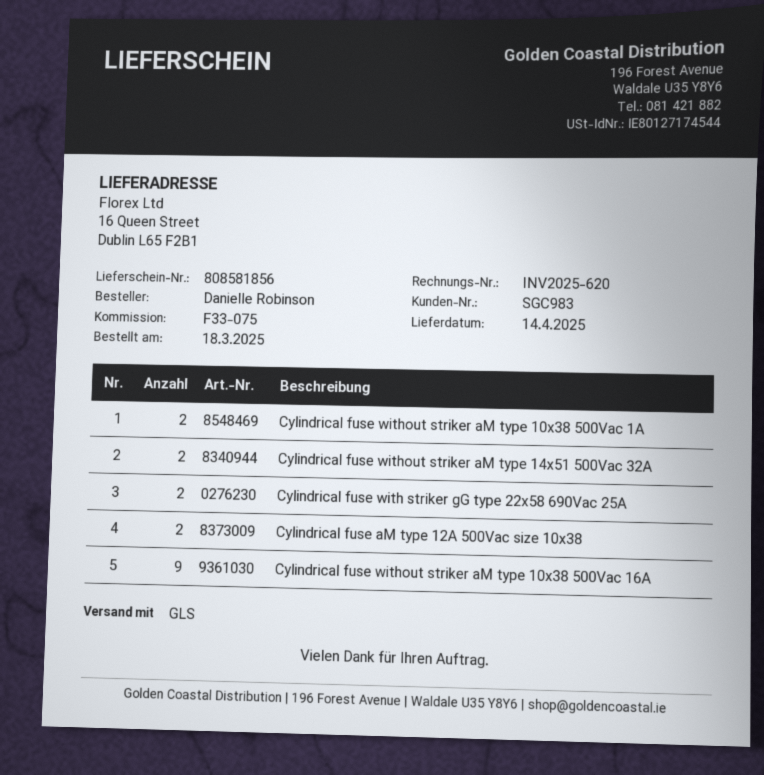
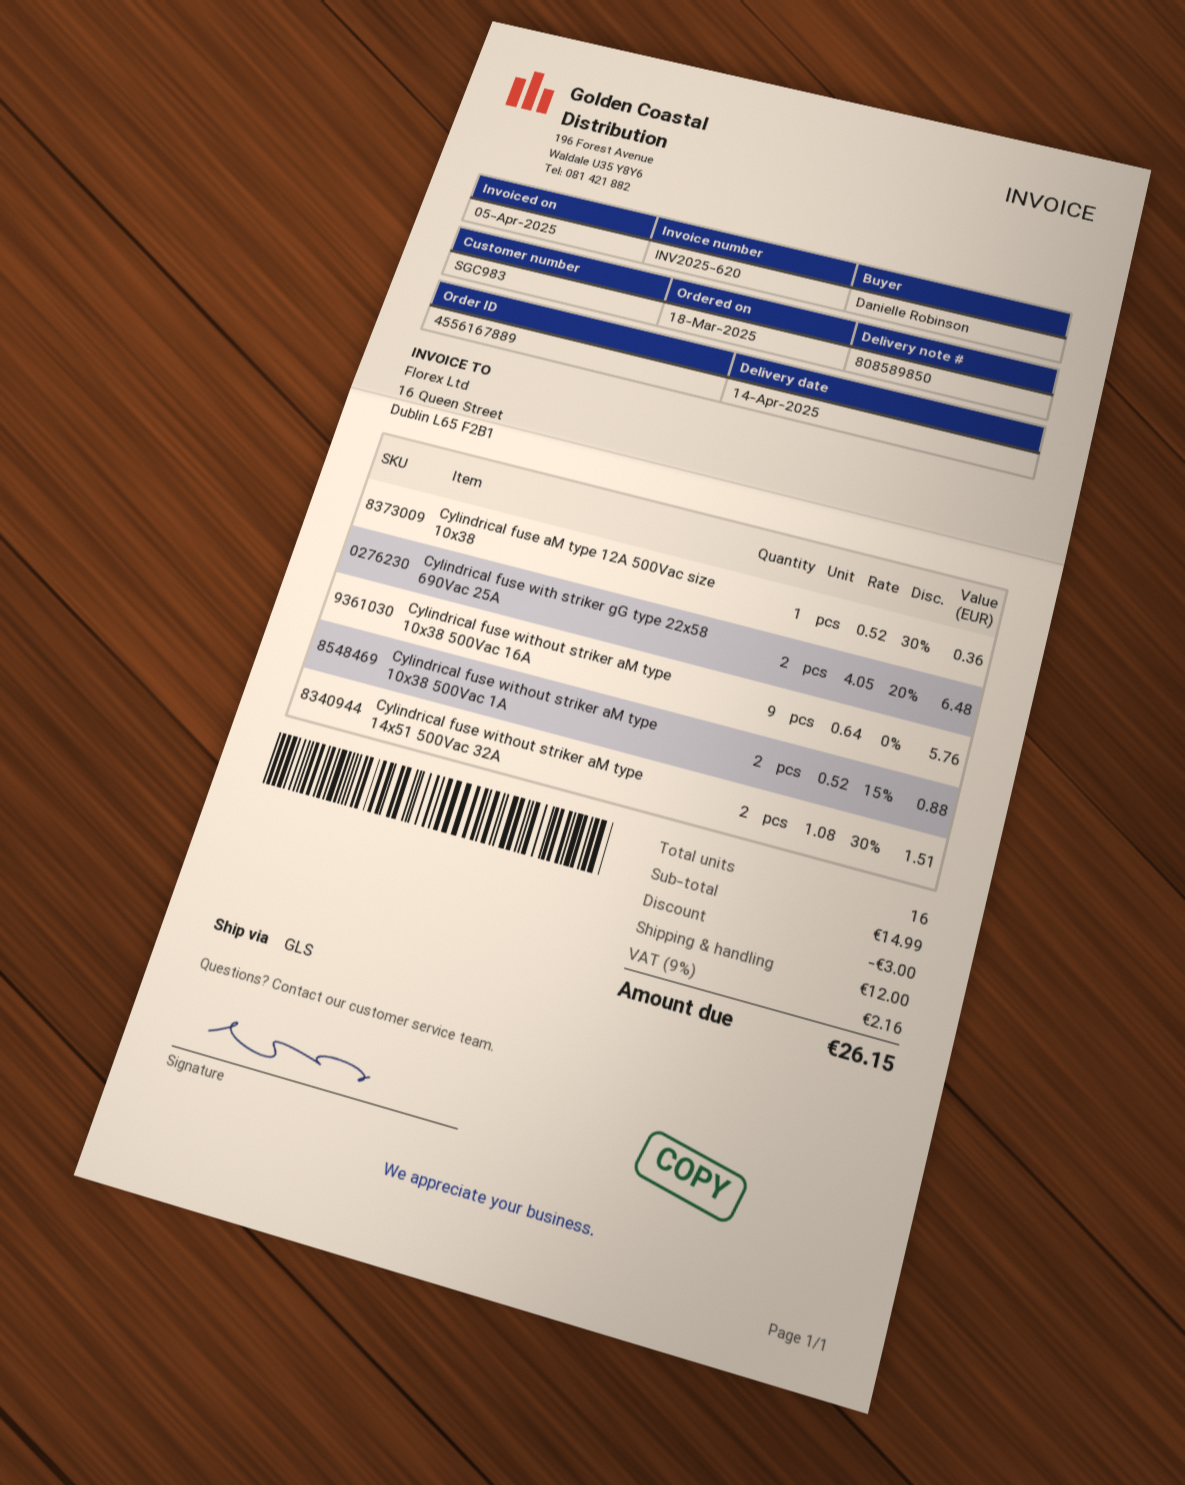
delivery note number: 808581856 -> 808589850
Cylindrical fuse aM type 12A 500Vac size 10x38: 2 -> 1

